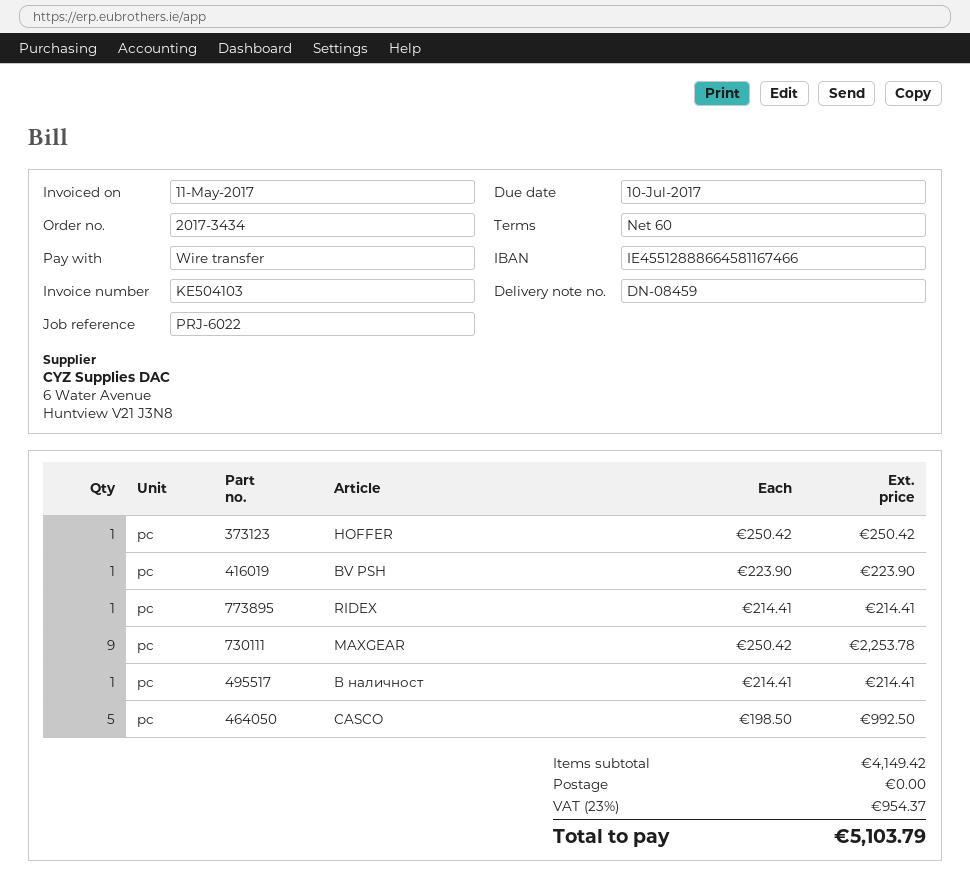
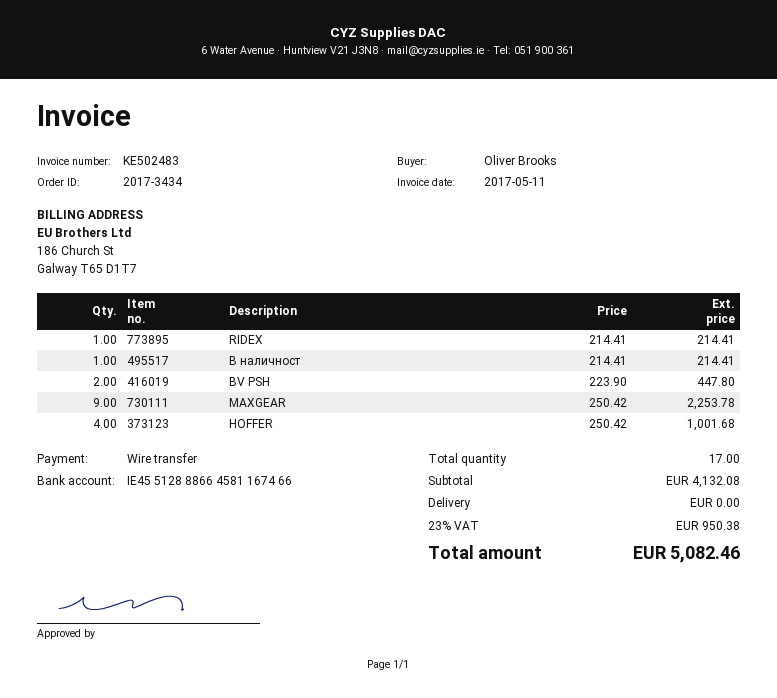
invoice number: KE504103 -> KE502483
HOFFER: 1 x 250.42 = 250.42 -> 4 x 250.42 = 1001.68
BV PSH: 1 x 223.90 = 223.90 -> 2 x 223.90 = 447.80
CASCO: 5 x 198.50 = 992.50 -> none
subtotal: 4149.42 -> 4132.08
tax: 23% = 954.37 -> 23% = 950.38
total: 5103.79 -> 5082.46

